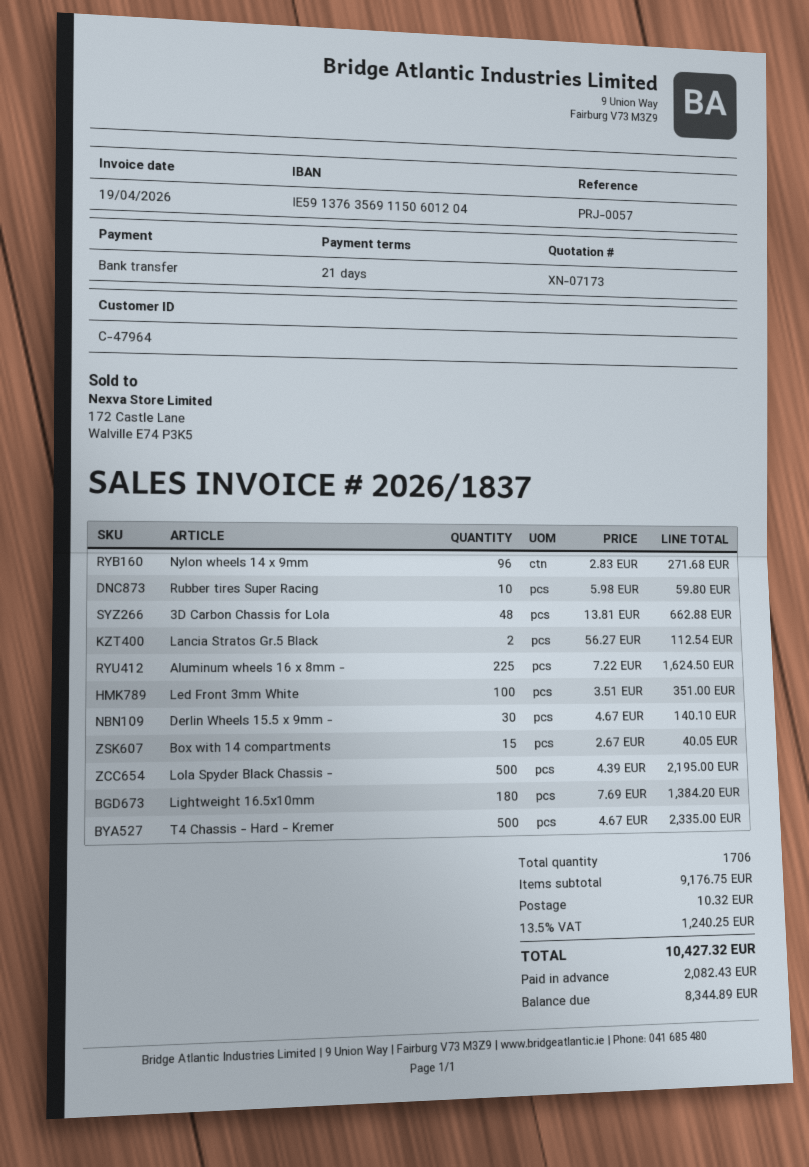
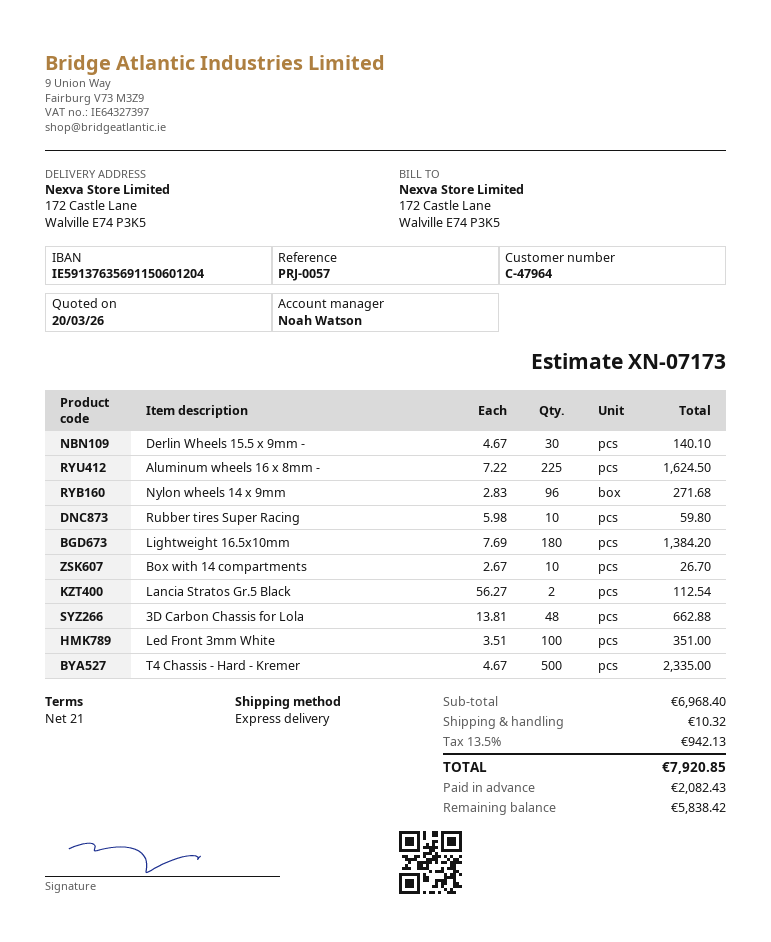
Box with 14 compartments: 15 x 2.67 = 40.05 -> 10 x 2.67 = 26.70
Lola Spyder Black Chassis -: 500 x 4.39 = 2195.00 -> none
subtotal: 9176.75 -> 6968.40
tax: 13.5% = 1240.25 -> 13.5% = 942.13
total: 10427.32 -> 7920.85
balance: 8344.89 -> 5838.42

